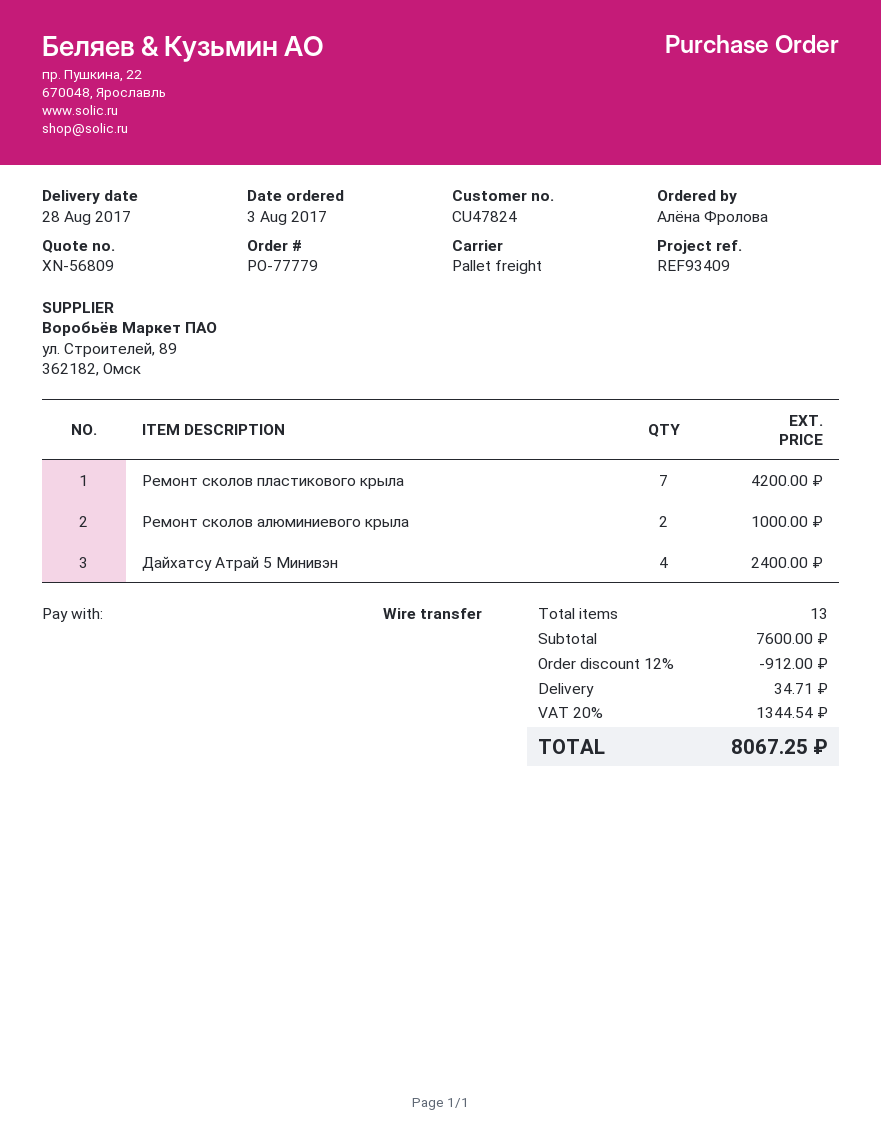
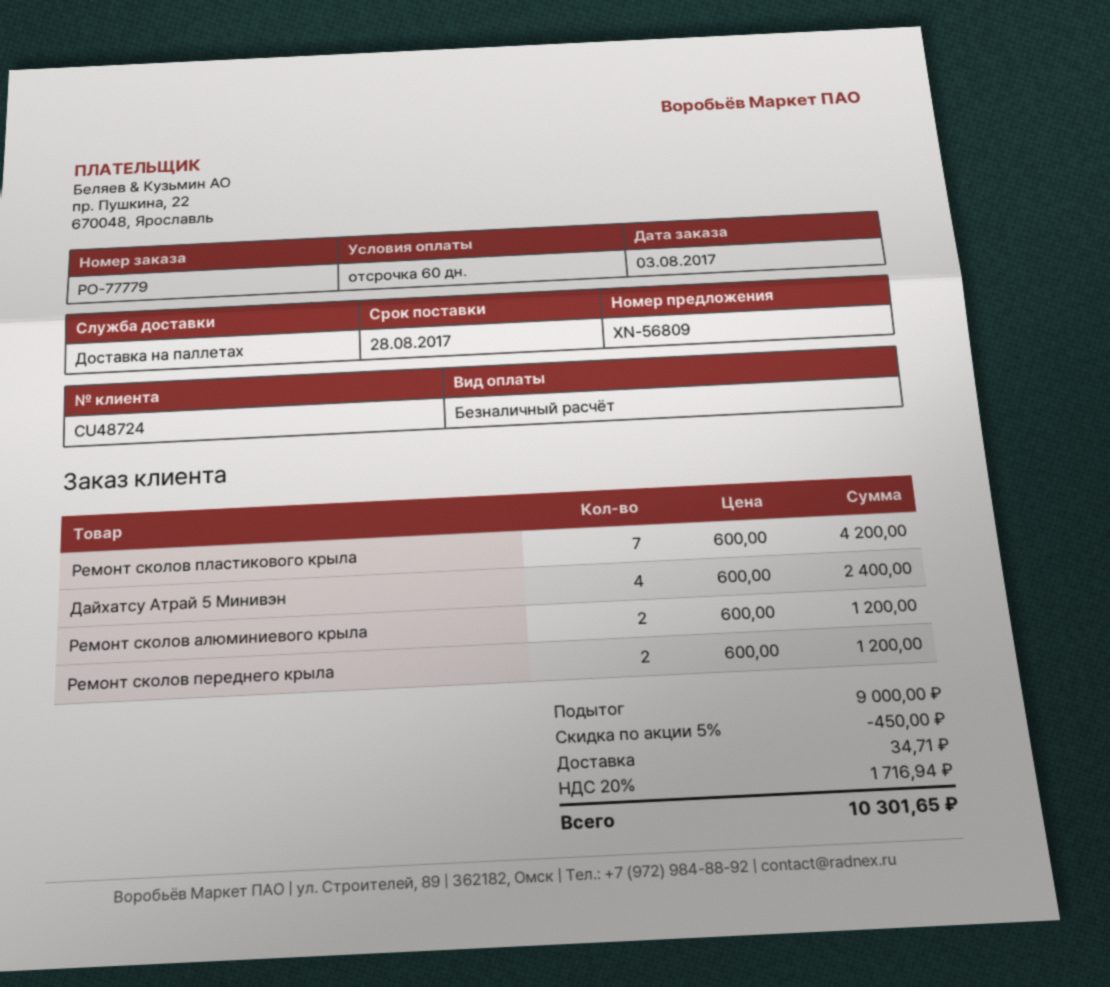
customer number: CU47824 -> CU48724
Ремонт сколов алюминиевого крыла: 2 for 1000.00 -> 2 for 1200.00
Ремонт сколов переднего крыла: none -> 2 for 1200.00
subtotal: 7600.00 -> 9000.00
discount: 12% = 912.00 -> 5% = 450.00
tax: 20% = 1344.54 -> 20% = 1716.94
total: 8067.25 -> 10301.65

